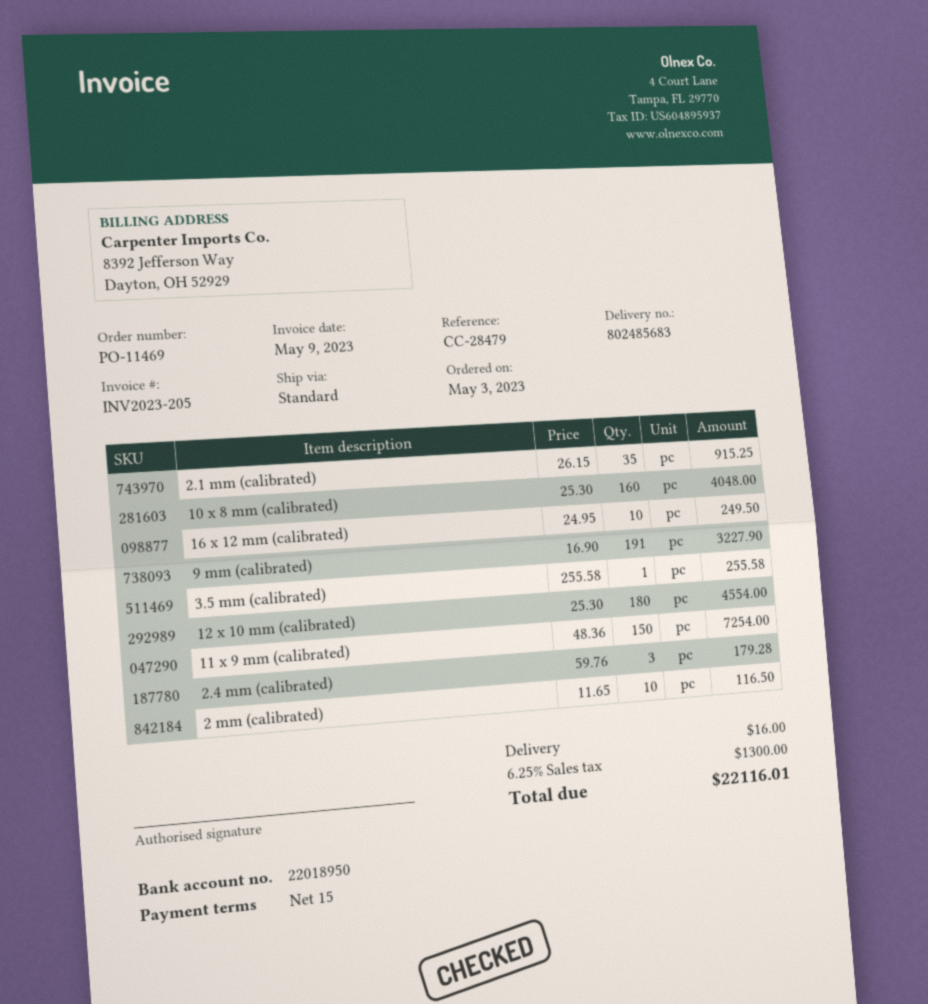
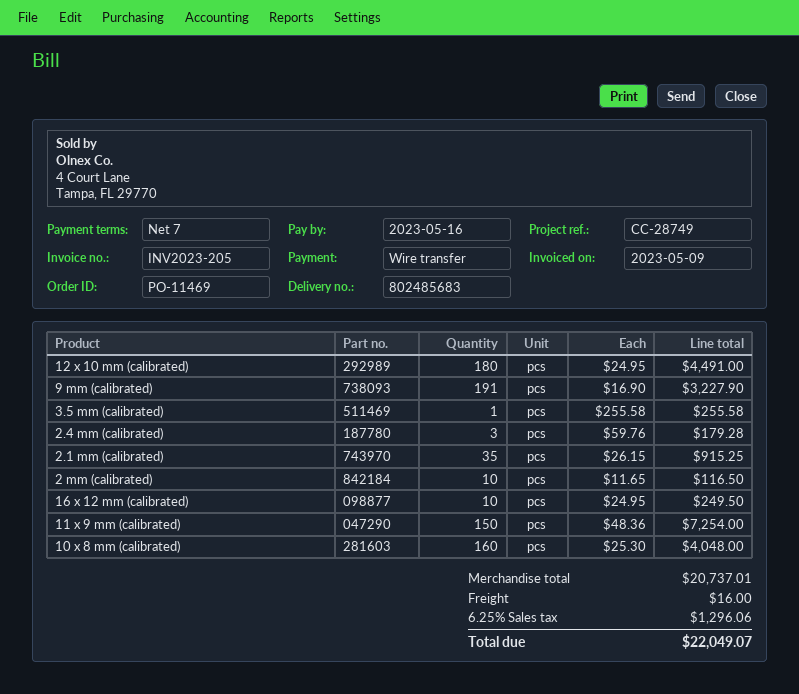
payment terms: 15 days -> 7 days
reference: CC-28479 -> CC-28749
12 x 10 mm (calibrated): 180 x 25.30 = 4554.00 -> 180 x 24.95 = 4491.00
tax: 6.25% = 1300.00 -> 6.25% = 1296.06
total: 22116.01 -> 22049.07

